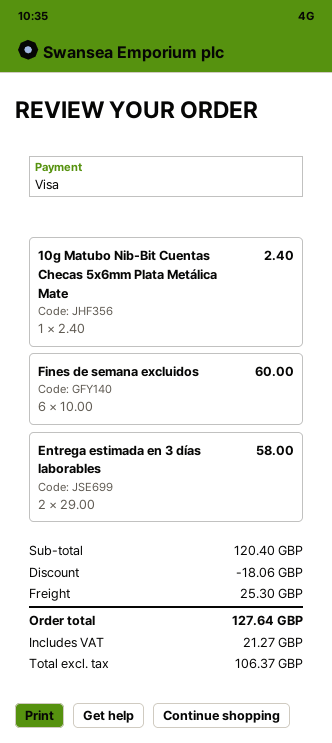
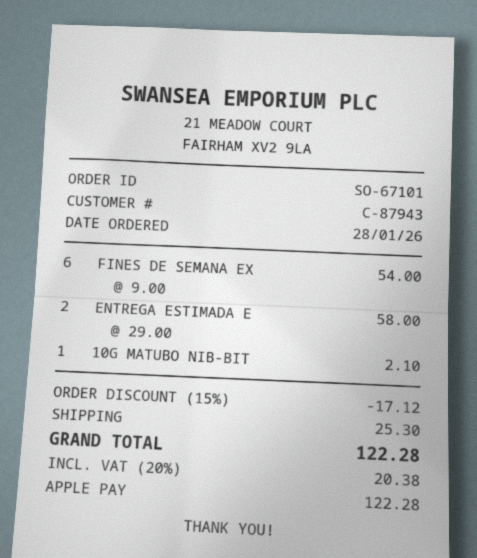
payment method: Visa -> Apple Pay
10g Matubo Nib-Bit Cuentas Checas 5x6mm Plata Metálica Mate: 1 x 2.40 = 2.40 -> 1 x 2.10 = 2.10
Fines de semana excluidos: 6 x 10.00 = 60.00 -> 6 x 9.00 = 54.00
discount: 18.06 -> 17.12
tax: 21.27 -> 20.38
total: 127.64 -> 122.28

